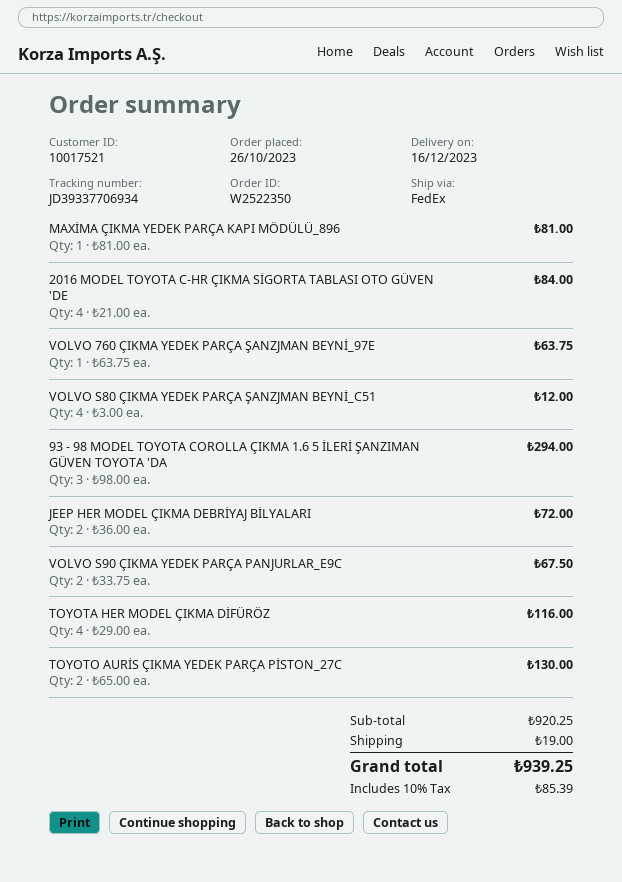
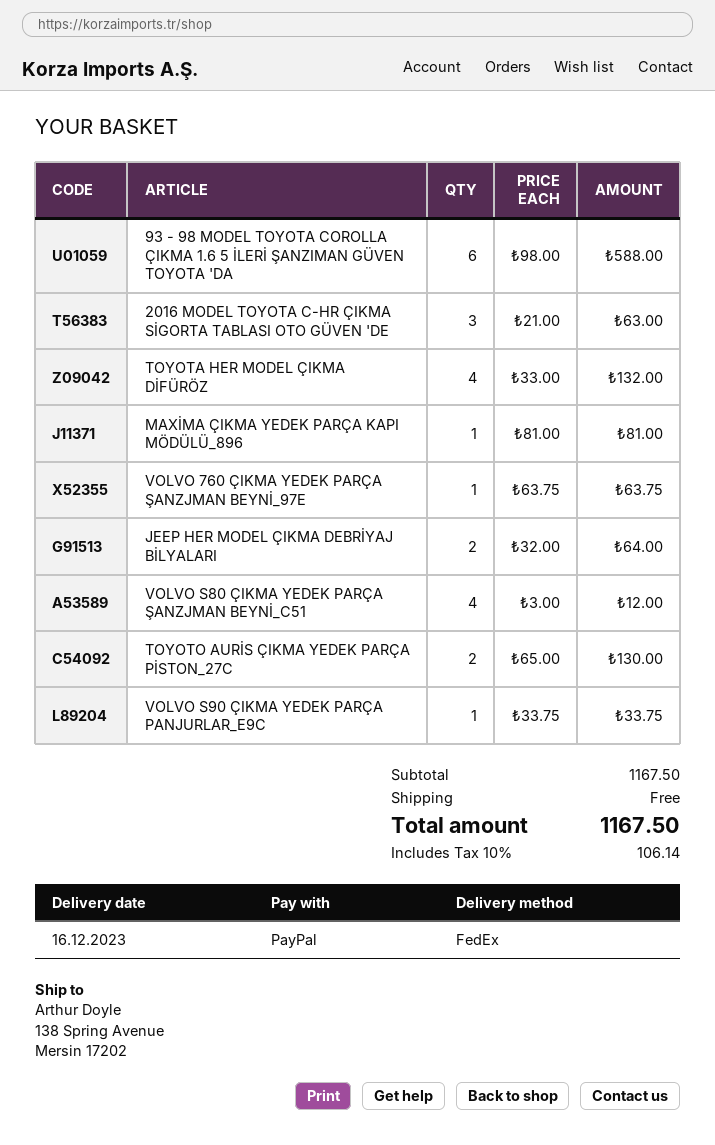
2016 MODEL TOYOTA C-HR ÇIKMA SİGORTA TABLASI OTO GÜVEN 'DE: 4 x 21.00 = 84.00 -> 3 x 21.00 = 63.00
93 - 98 MODEL TOYOTA COROLLA ÇIKMA 1.6 5 İLERİ ŞANZIMAN GÜVEN TOYOTA 'DA: 3 x 98.00 = 294.00 -> 6 x 98.00 = 588.00
JEEP HER MODEL ÇIKMA DEBRİYAJ BİLYALARI: 2 x 36.00 = 72.00 -> 2 x 32.00 = 64.00
VOLVO S90 ÇIKMA YEDEK PARÇA PANJURLAR_E9C: 2 x 33.75 = 67.50 -> 1 x 33.75 = 33.75
TOYOTA HER MODEL ÇIKMA DİFÜRÖZ: 4 x 29.00 = 116.00 -> 4 x 33.00 = 132.00
subtotal: 920.25 -> 1167.50
shipping: 19.00 -> 0.00
tax: 10% = 85.39 -> 10% = 106.14
total: 939.25 -> 1167.50

